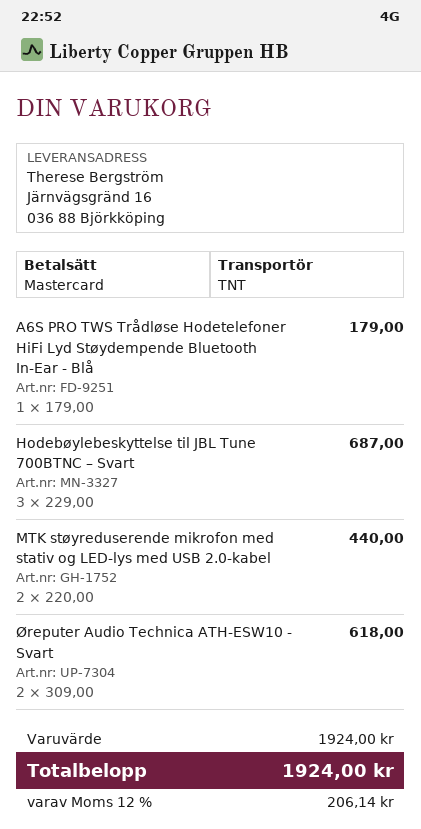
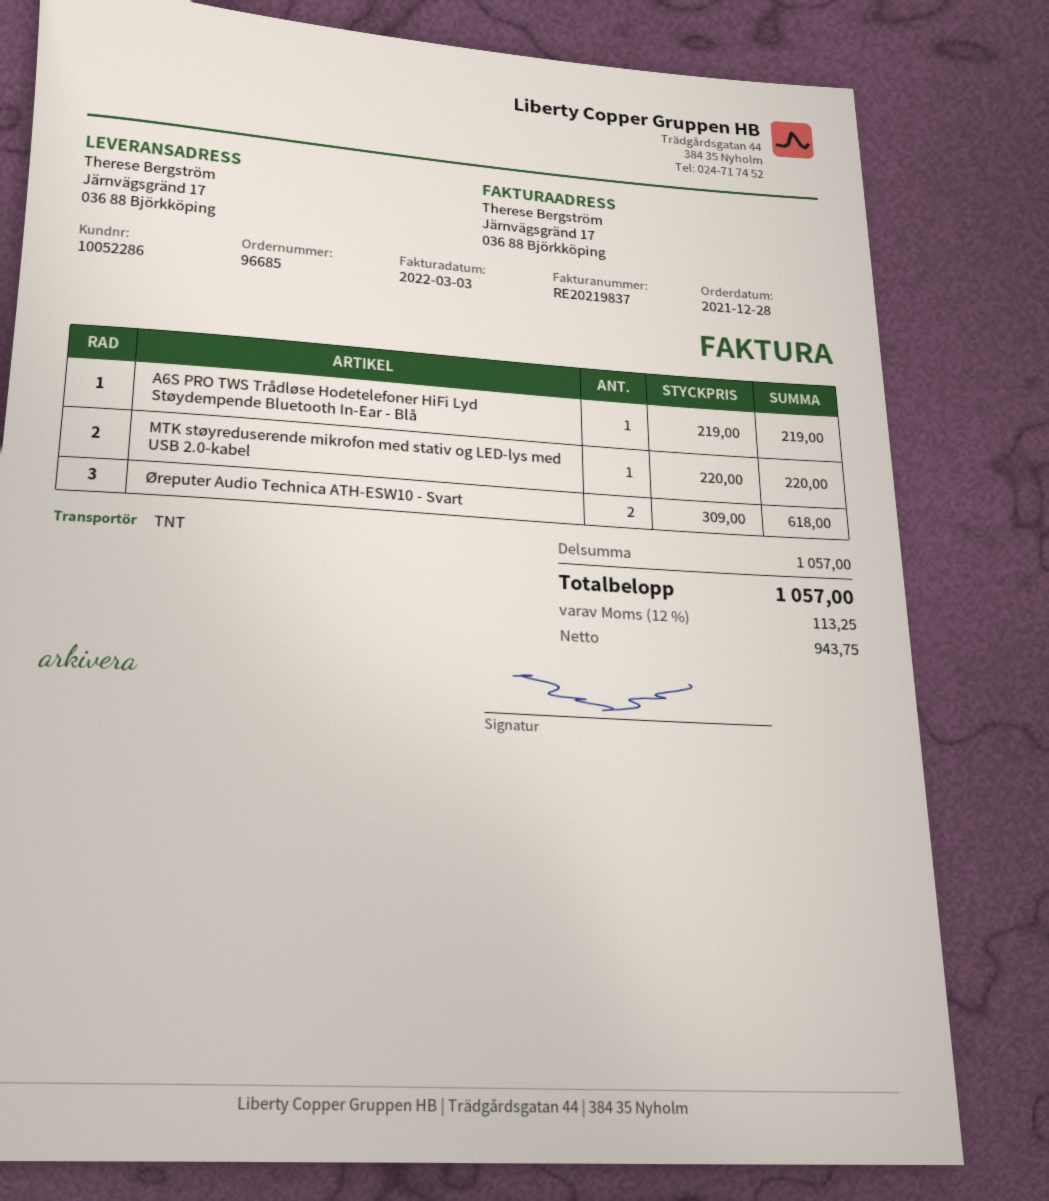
ship to: Järnvägsgränd 16, 036 88 Björkköping -> Järnvägsgränd 17, 036 88 Björkköping
A6S PRO TWS Trådløse Hodetelefoner HiFi Lyd Støydempende Bluetooth In-Ear - Blå: 1 x 179.00 = 179.00 -> 1 x 219.00 = 219.00
Hodebøylebeskyttelse til JBL Tune 700BTNC – Svart: 3 x 229.00 = 687.00 -> none
MTK støyreduserende mikrofon med stativ og LED-lys med USB 2.0-kabel: 2 x 220.00 = 440.00 -> 1 x 220.00 = 220.00
subtotal: 1924.00 -> 1057.00
tax: 12% = 206.14 -> 12% = 113.25
total: 1924.00 -> 1057.00

